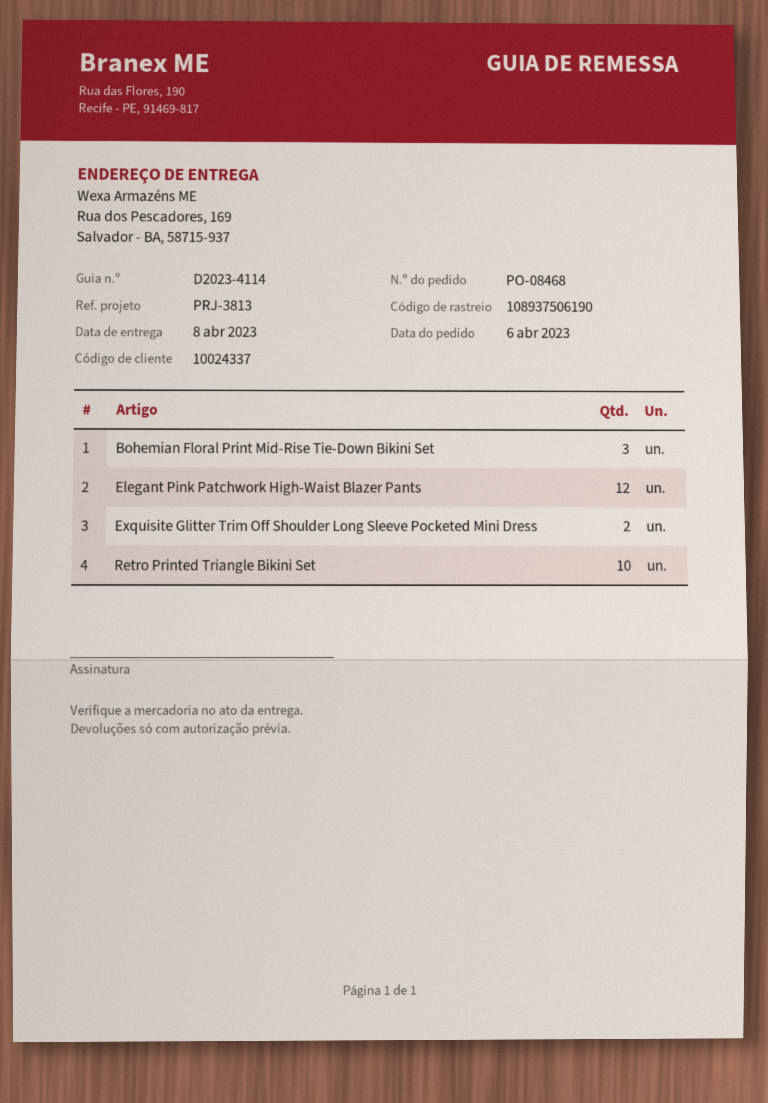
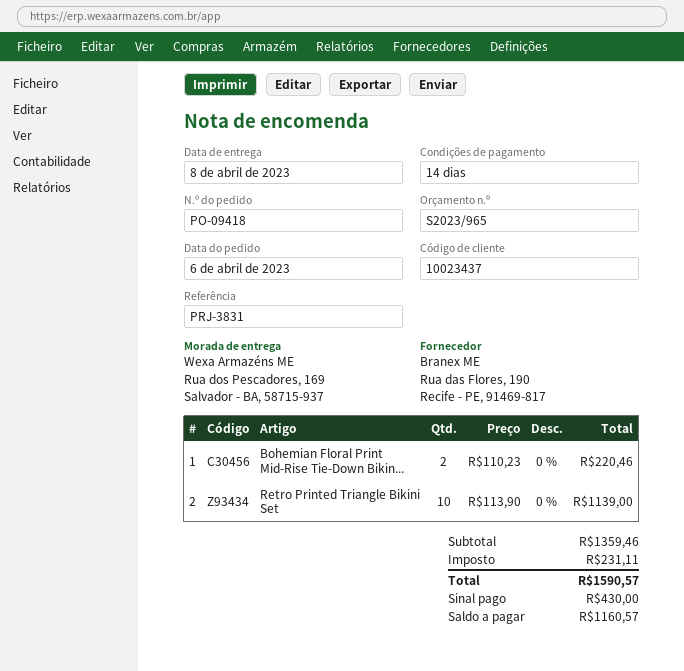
order number: PO-08468 -> PO-09418
customer number: 10024337 -> 10023437
reference: PRJ-3813 -> PRJ-3831
Bohemian Floral Print Mid-Rise Tie-Down Bikini Set: 3 -> 2
Elegant Pink Patchwork High-Waist Blazer Pants: 12 -> none
Exquisite Glitter Trim Off Shoulder Long Sleeve Pocketed Mini Dress: 2 -> none

